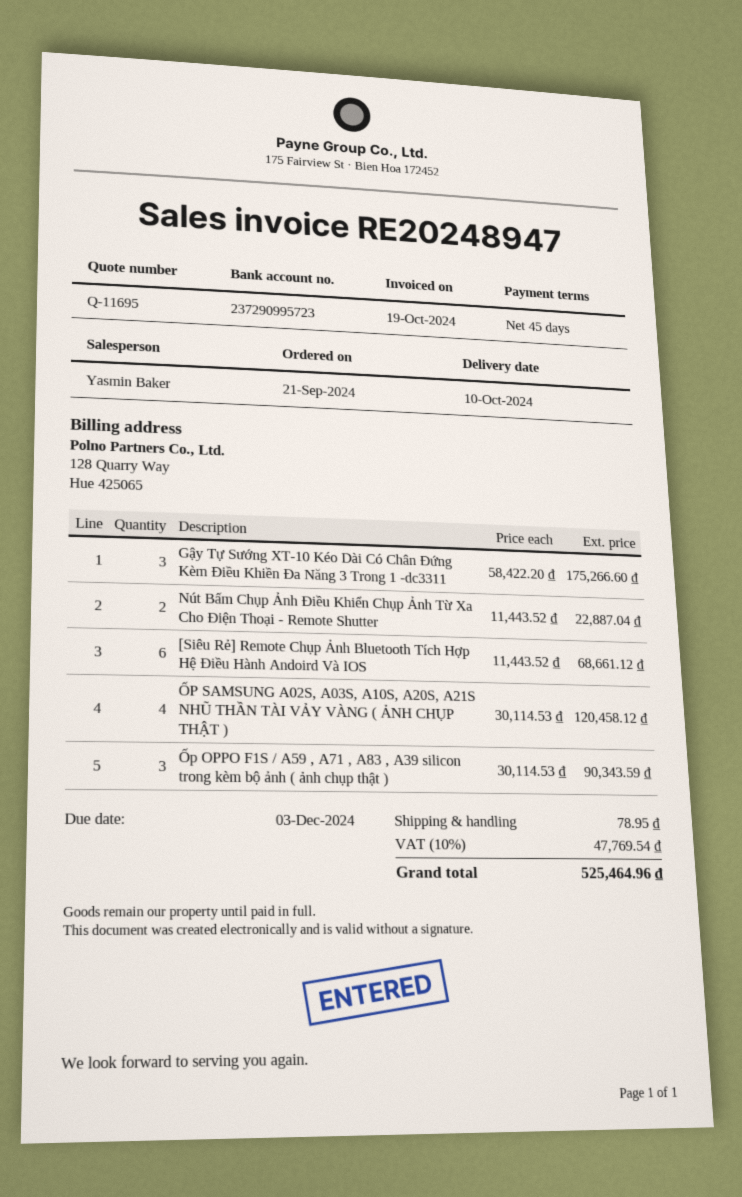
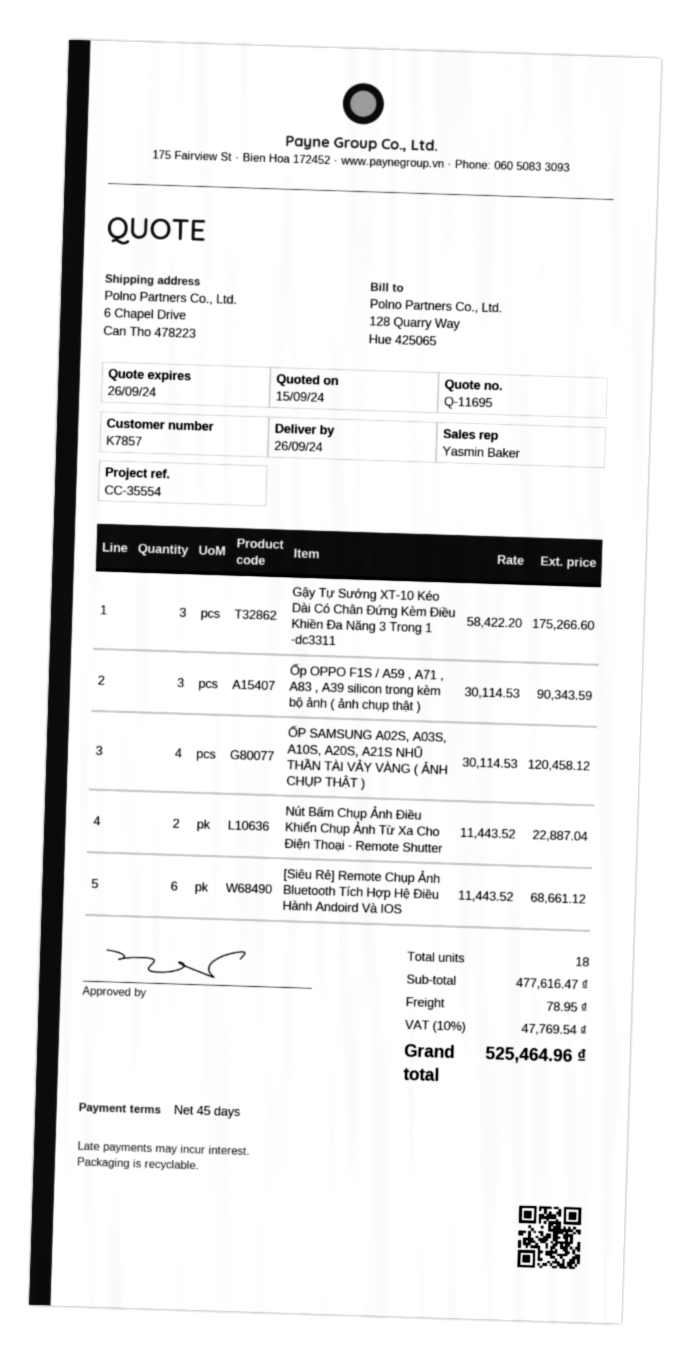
delivery date: 2024-10-10 -> 2024-09-26

